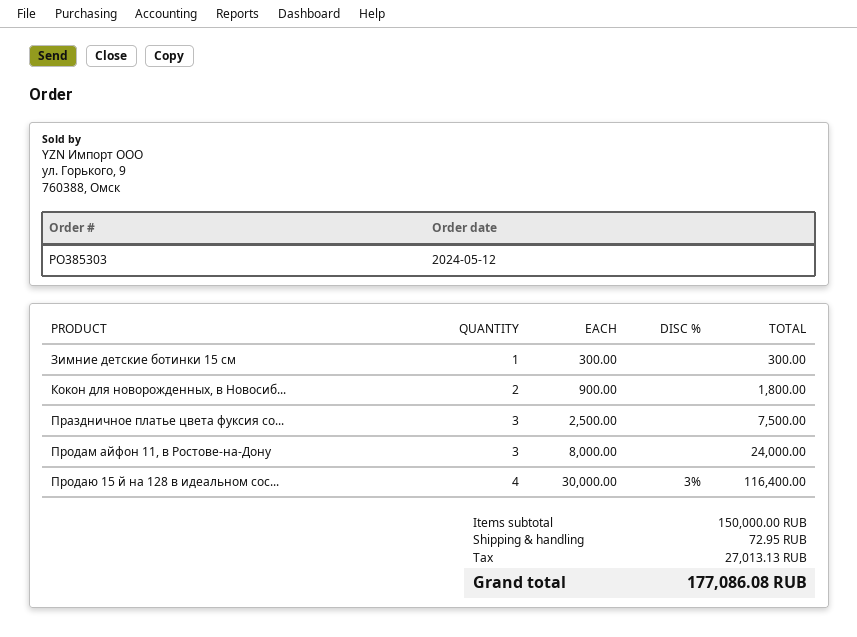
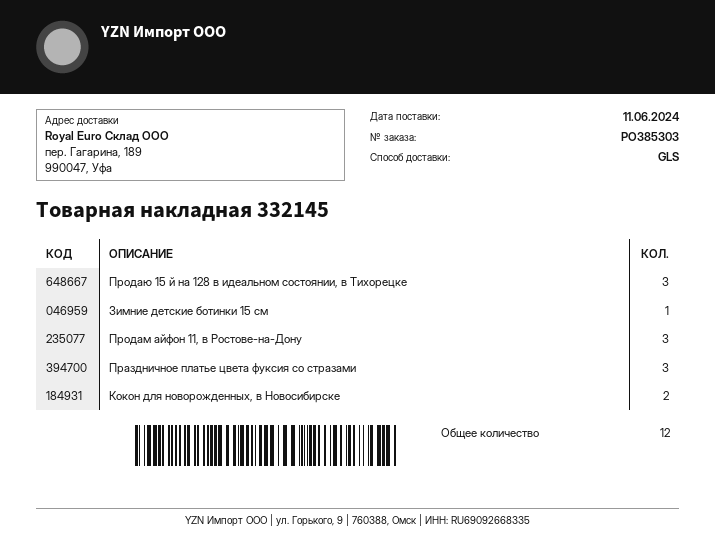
Продаю 15 й на 128 в идеальном сос...: 4 -> 3

